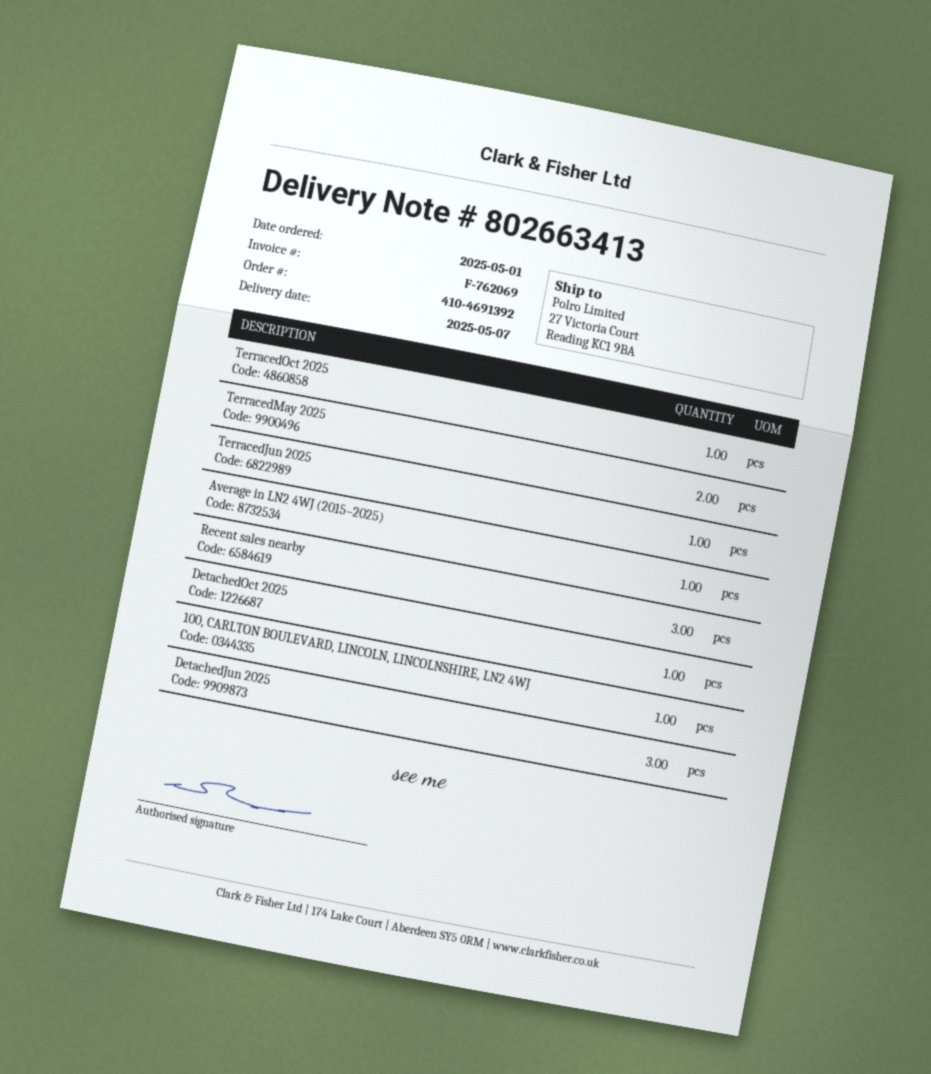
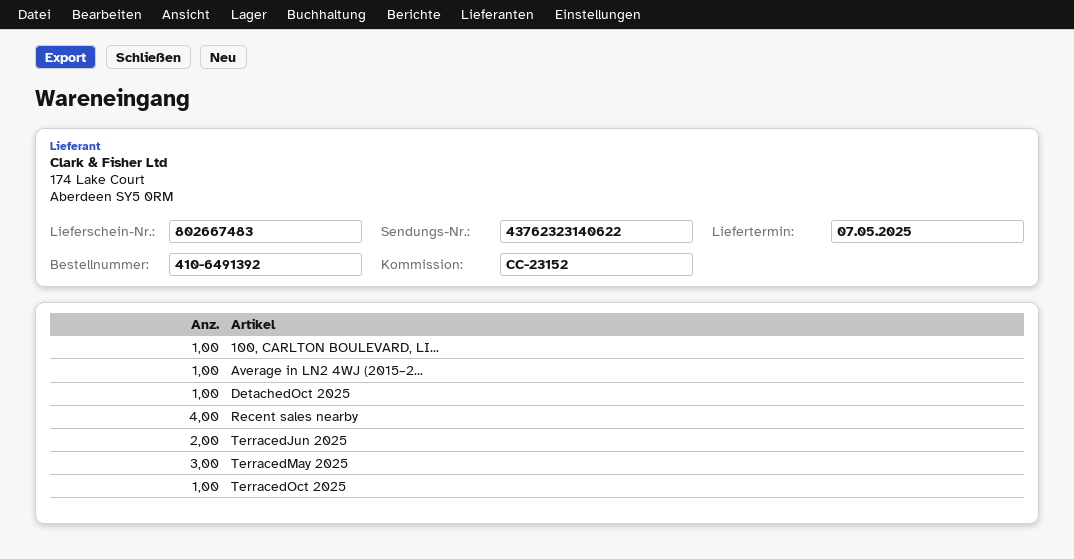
order number: 410-4691392 -> 410-6491392
delivery note number: 802663413 -> 802667483
TerracedMay 2025: 2 -> 3
TerracedJun 2025: 1 -> 2
Recent sales nearby: 3 -> 4
DetachedJun 2025: 3 -> none

